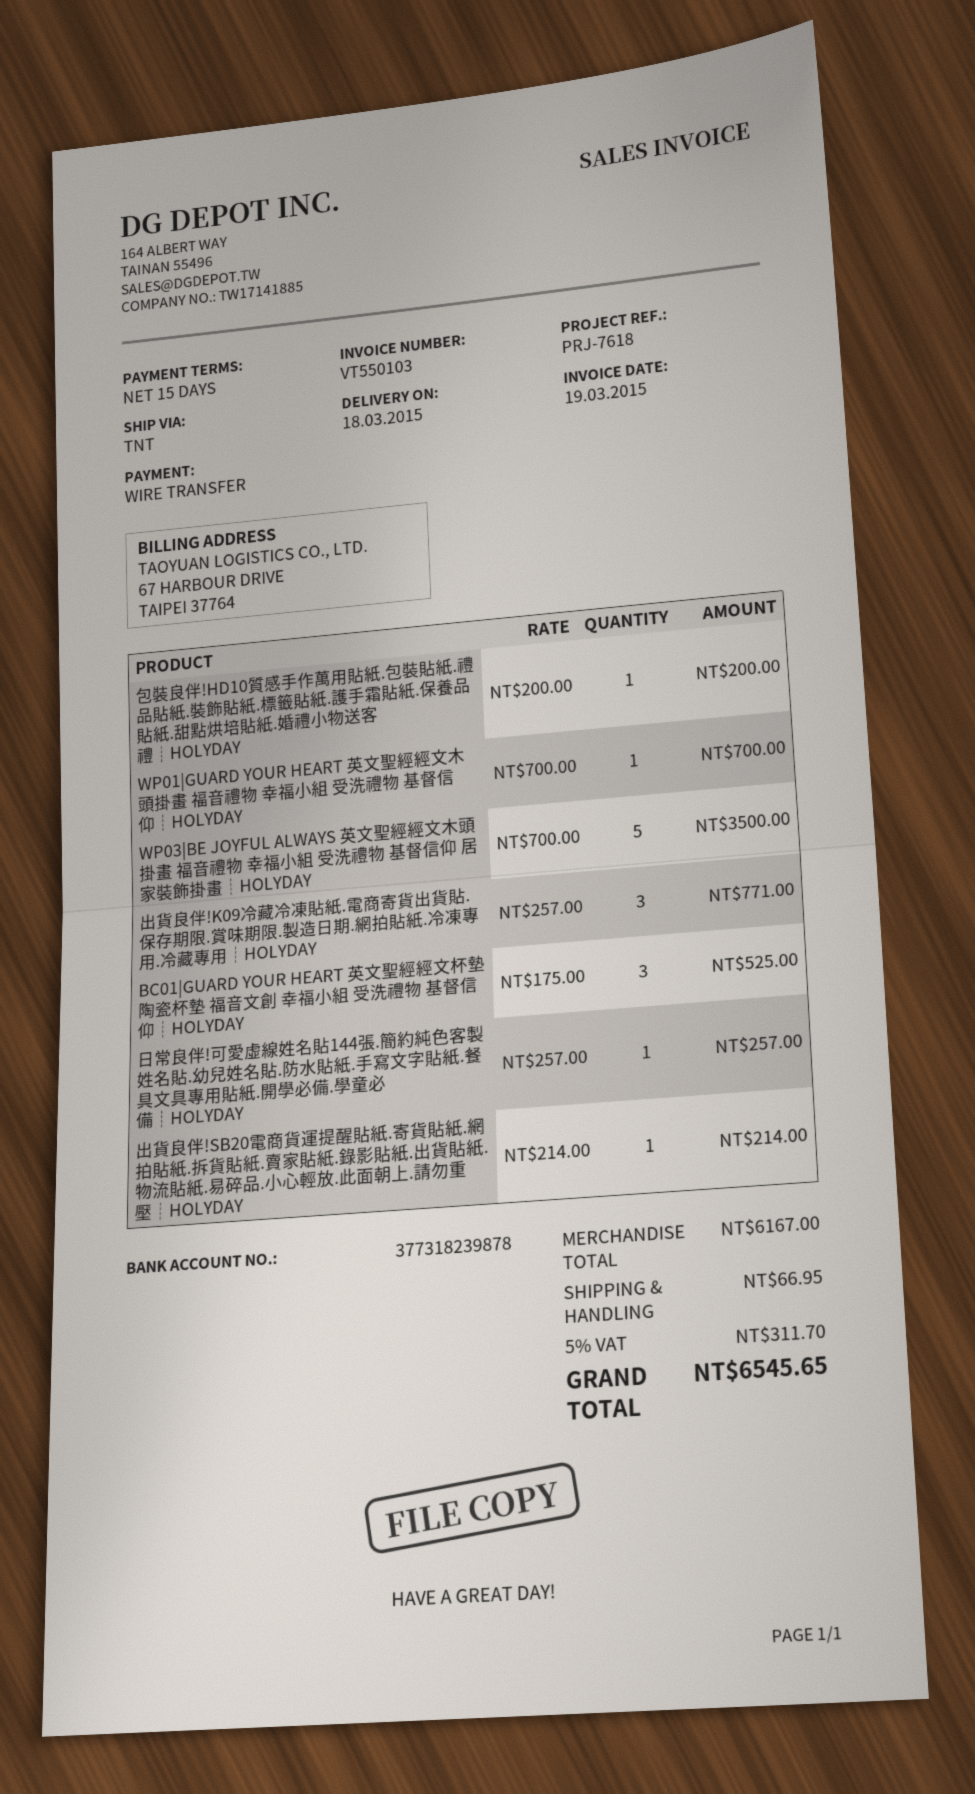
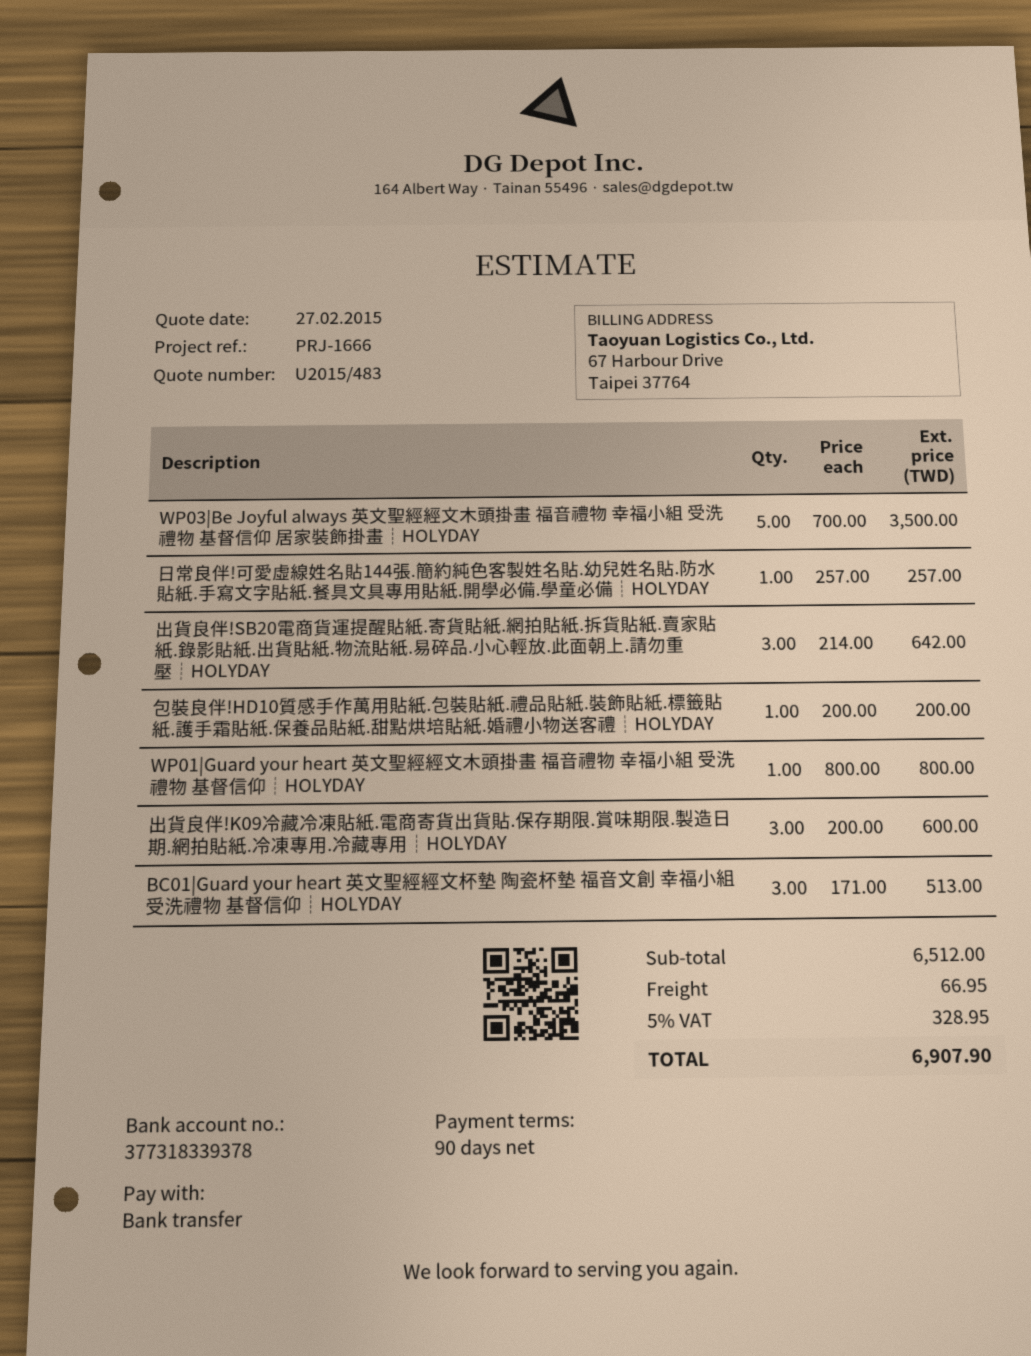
payment terms: 15 days -> 90 days
reference: PRJ-7618 -> PRJ-1666
bank account: 377318239878 -> 377318339378
WP01|GUARD YOUR HEART 英文聖經經文木頭掛畫 福音禮物 幸福小組 受洗禮物 基督信仰┊HOLYDAY: 1 x 700.00 = 700.00 -> 1 x 800.00 = 800.00
出貨良伴!K09冷藏冷凍貼紙.電商寄貨出貨貼.保存期限.賞味期限.製造日期.網拍貼紙.冷凍專用.冷藏專用┊HOLYDAY: 3 x 257.00 = 771.00 -> 3 x 200.00 = 600.00
BC01|GUARD YOUR HEART 英文聖經經文杯墊 陶瓷杯墊 福音文創 幸福小組 受洗禮物 基督信仰┊HOLYDAY: 3 x 175.00 = 525.00 -> 3 x 171.00 = 513.00
出貨良伴!SB20電商貨運提醒貼紙.寄貨貼紙.網拍貼紙.拆貨貼紙.賣家貼紙.錄影貼紙.出貨貼紙.物流貼紙.易碎品.小心輕放.此面朝上.請勿重壓┊HOLYDAY: 1 x 214.00 = 214.00 -> 3 x 214.00 = 642.00
subtotal: 6167.00 -> 6512.00
tax: 5% = 311.70 -> 5% = 328.95
total: 6545.65 -> 6907.90

